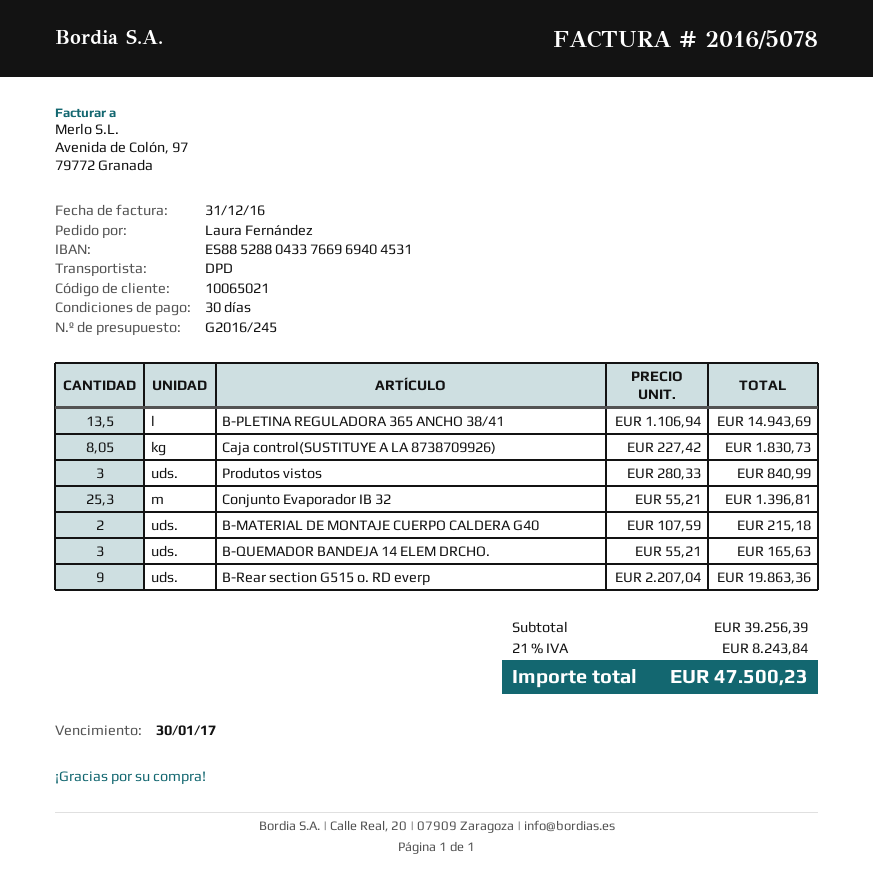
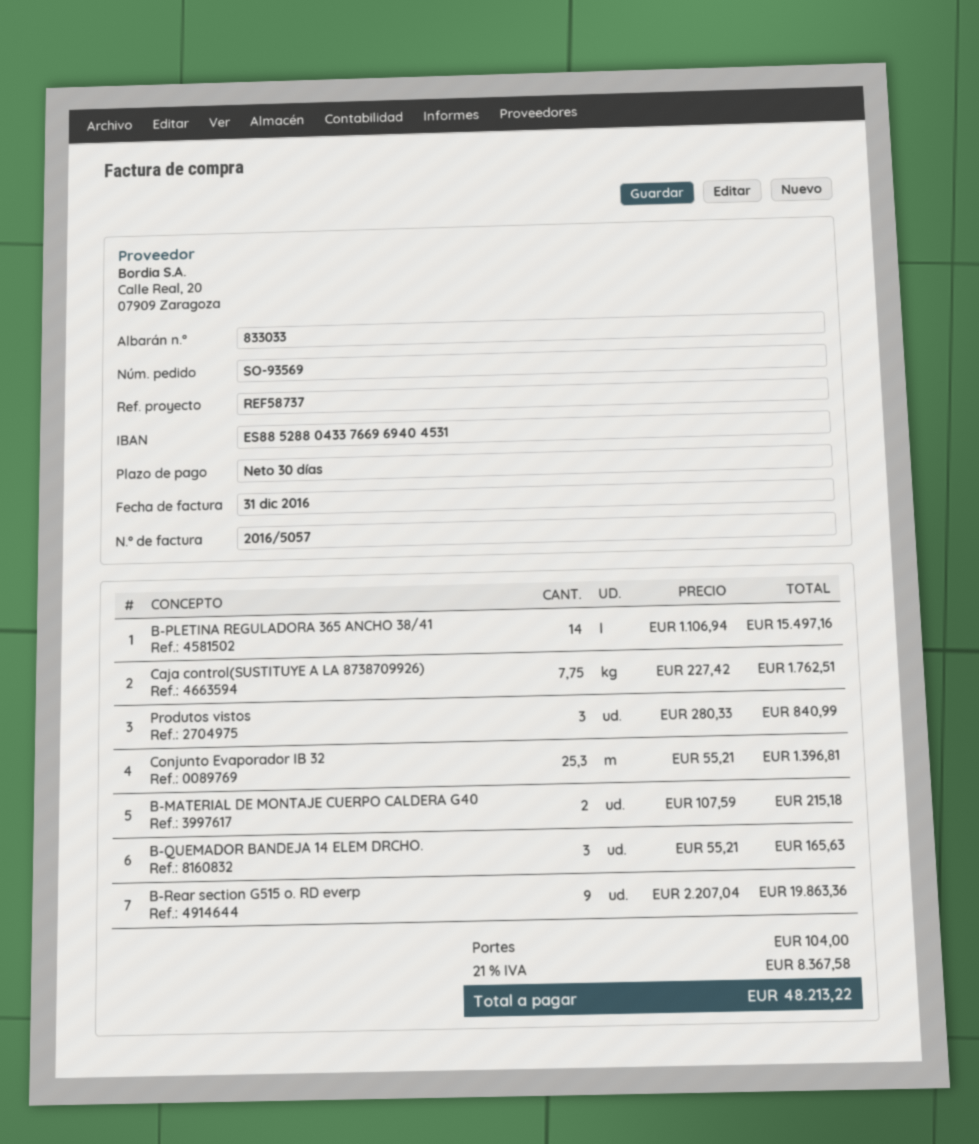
invoice number: 2016/5078 -> 2016/5057
B-PLETINA REGULADORA 365 ANCHO 38/41: 13.5 x 1106.94 = 14943.69 -> 14 x 1106.94 = 15497.16
Caja control(SUSTITUYE A LA 8738709926): 8.05 x 227.42 = 1830.73 -> 7.75 x 227.42 = 1762.51
shipping: none -> 104.00
tax: 21% = 8243.84 -> 21% = 8367.58
total: 47500.23 -> 48213.22

